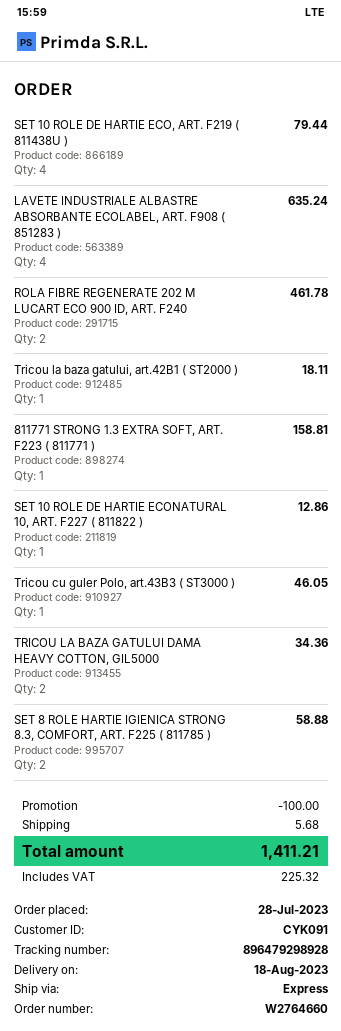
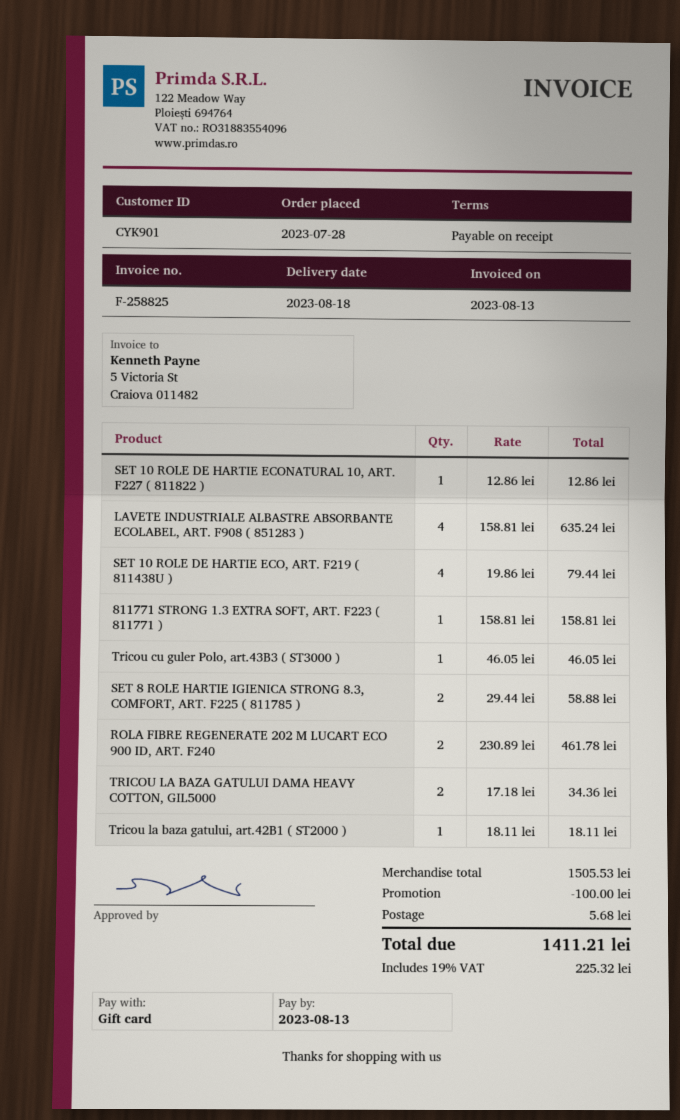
customer number: CYK091 -> CYK901

